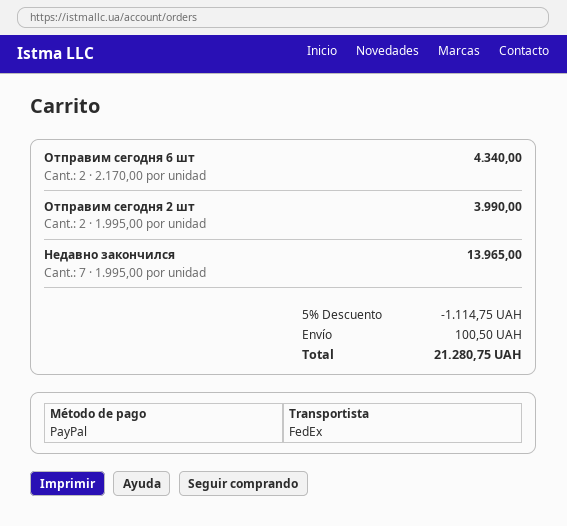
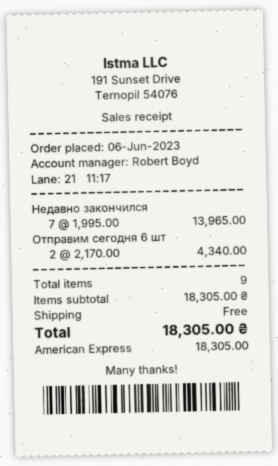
payment method: PayPal -> American Express
Отправим сегодня 2 шт: 2 x 1995.00 = 3990.00 -> none
discount: 5% = 1114.75 -> none
shipping: 100.50 -> 0.00
total: 21280.75 -> 18305.00

